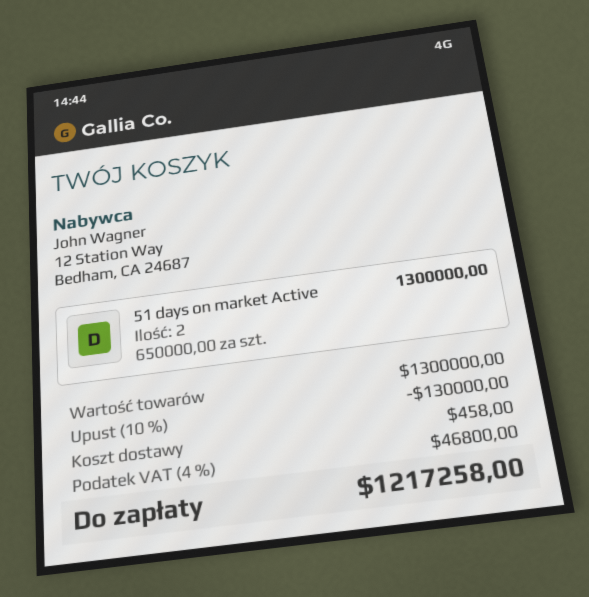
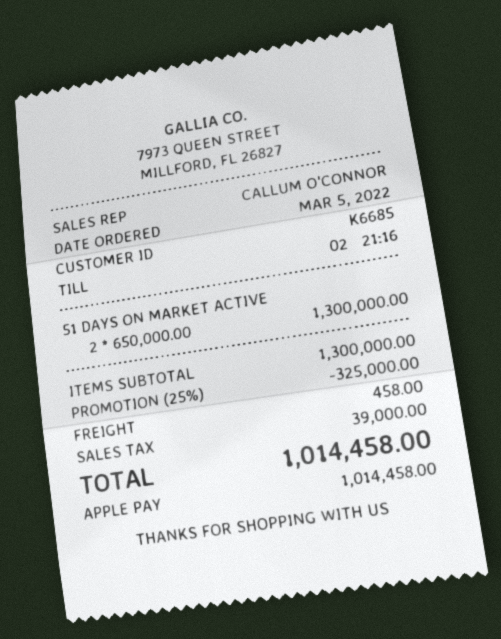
discount: 10% = 130000.00 -> 25% = 325000.00
tax: 46800.00 -> 39000.00
total: 1217258.00 -> 1014458.00

